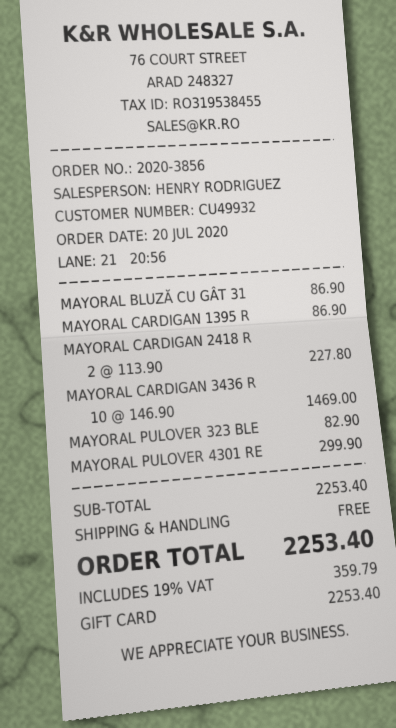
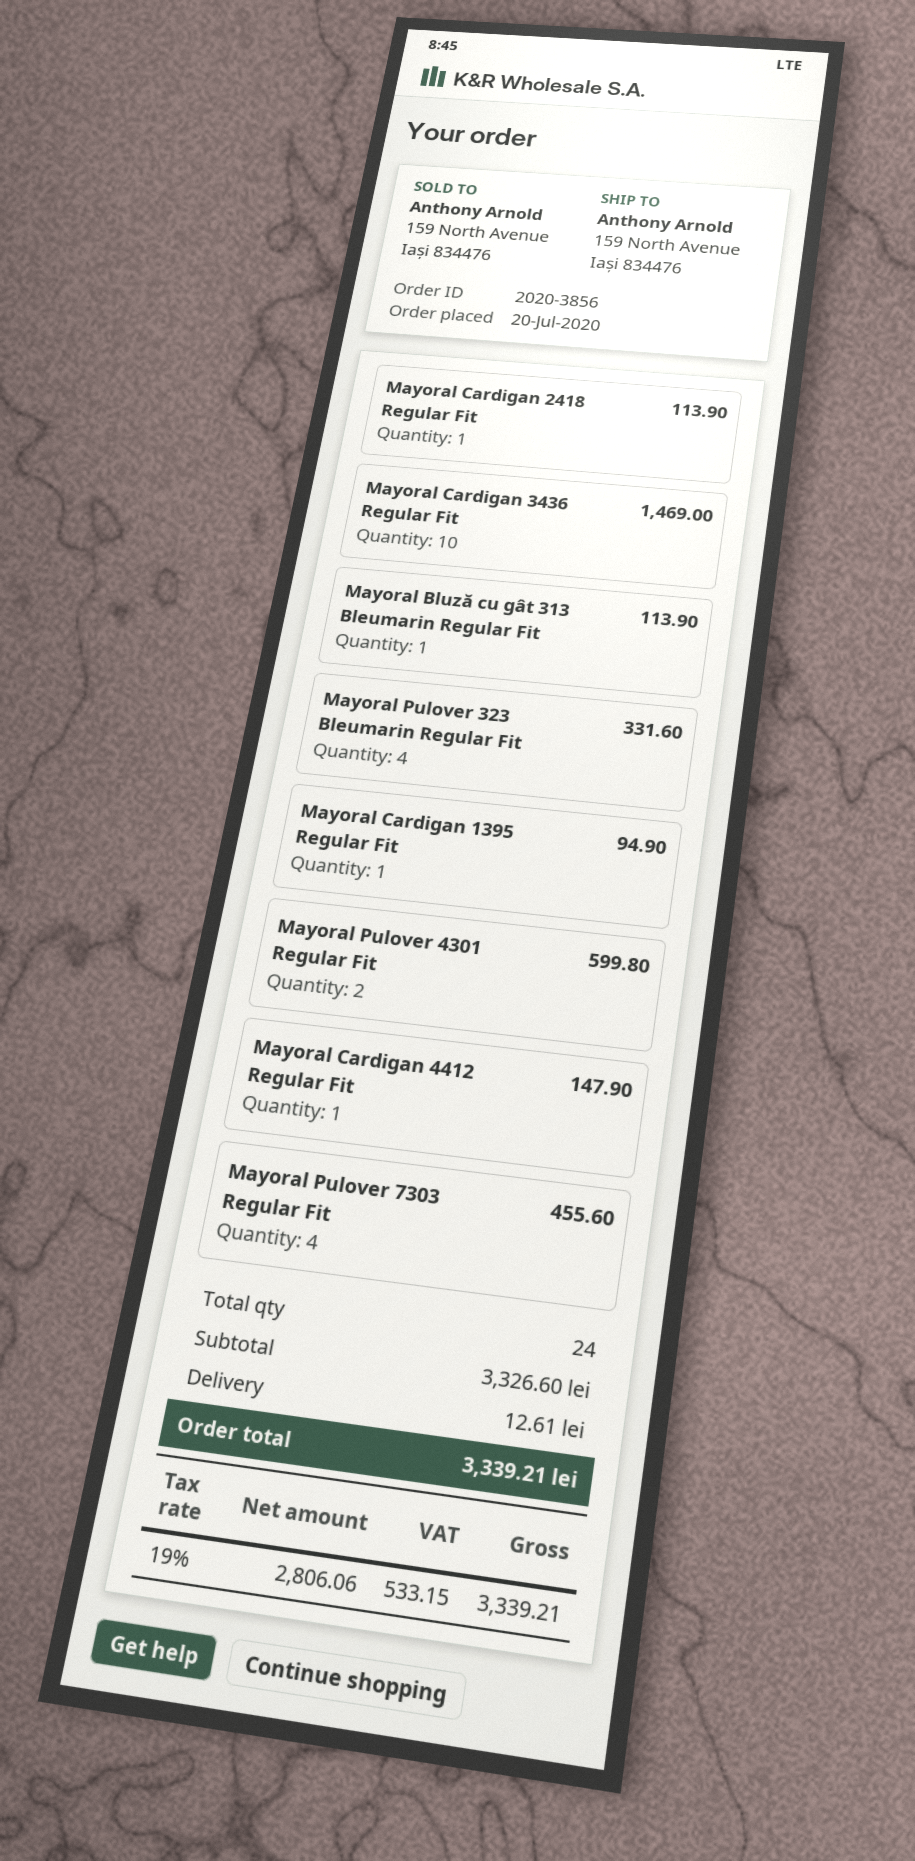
MAYORAL BLUZĂ CU GÂT 31: 1 for 86.90 -> 1 for 113.90
MAYORAL CARDIGAN 1395 R: 1 for 86.90 -> 1 for 94.90
MAYORAL CARDIGAN 2418 R: 2 for 227.80 -> 1 for 113.90
MAYORAL PULOVER 323 BLE: 1 for 82.90 -> 4 for 331.60
MAYORAL PULOVER 4301 RE: 1 for 299.90 -> 2 for 599.80
Mayoral Cardigan 4412 Regular Fit: none -> 1 for 147.90
Mayoral Pulover 7303 Regular Fit: none -> 4 for 455.60
subtotal: 2253.40 -> 3326.60
shipping: 0.00 -> 12.61
tax: 19% = 359.79 -> 19% = 533.15
total: 2253.40 -> 3339.21

